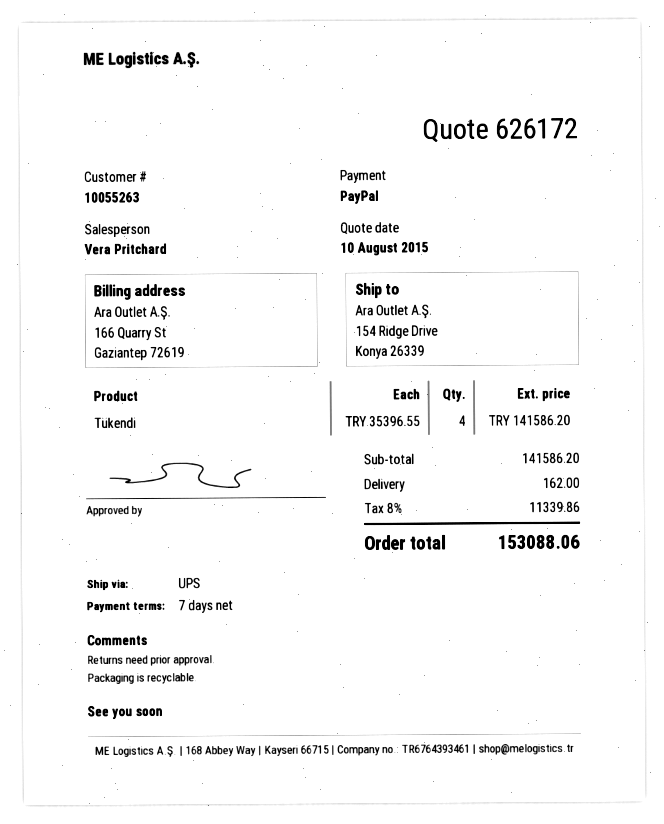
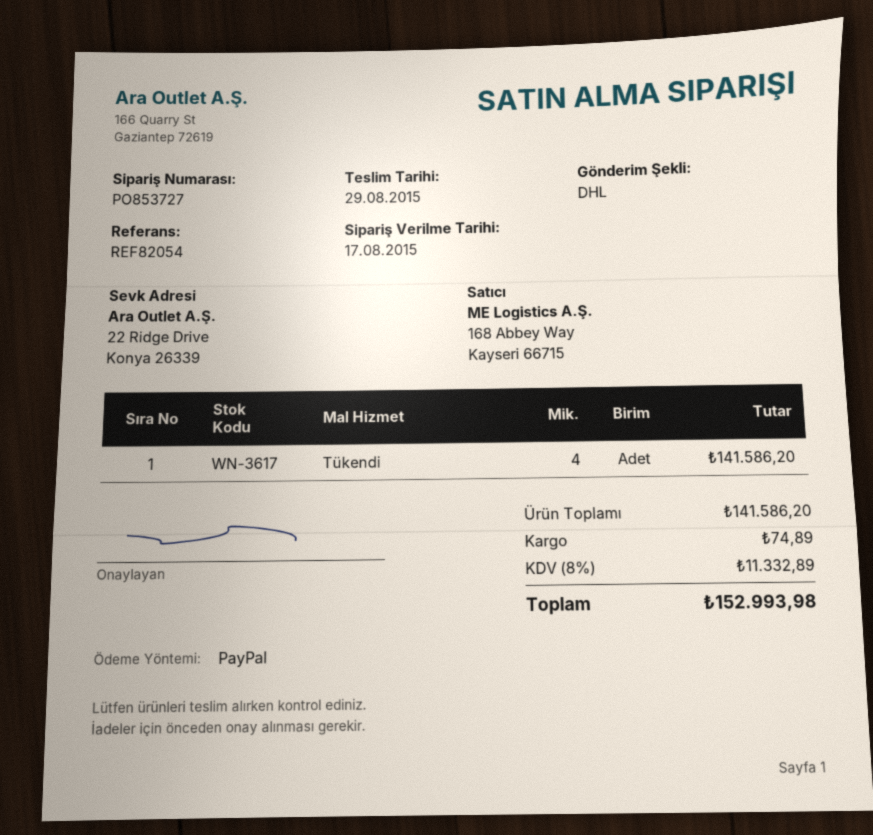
shipping method: UPS -> DHL
ship to: 154 Ridge Drive, Konya 26339 -> 22 Ridge Drive, Konya 26339
shipping: 162.00 -> 74.89
tax: 8% = 11339.86 -> 8% = 11332.89
total: 153088.06 -> 152993.98

